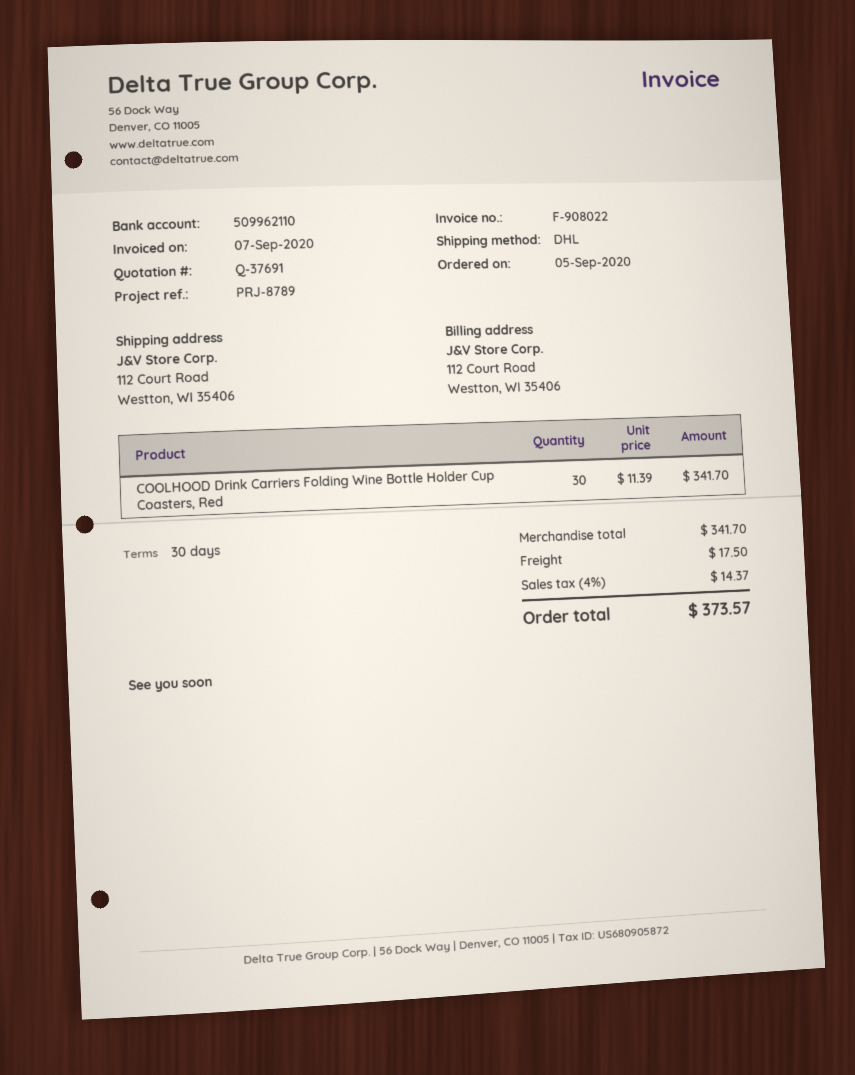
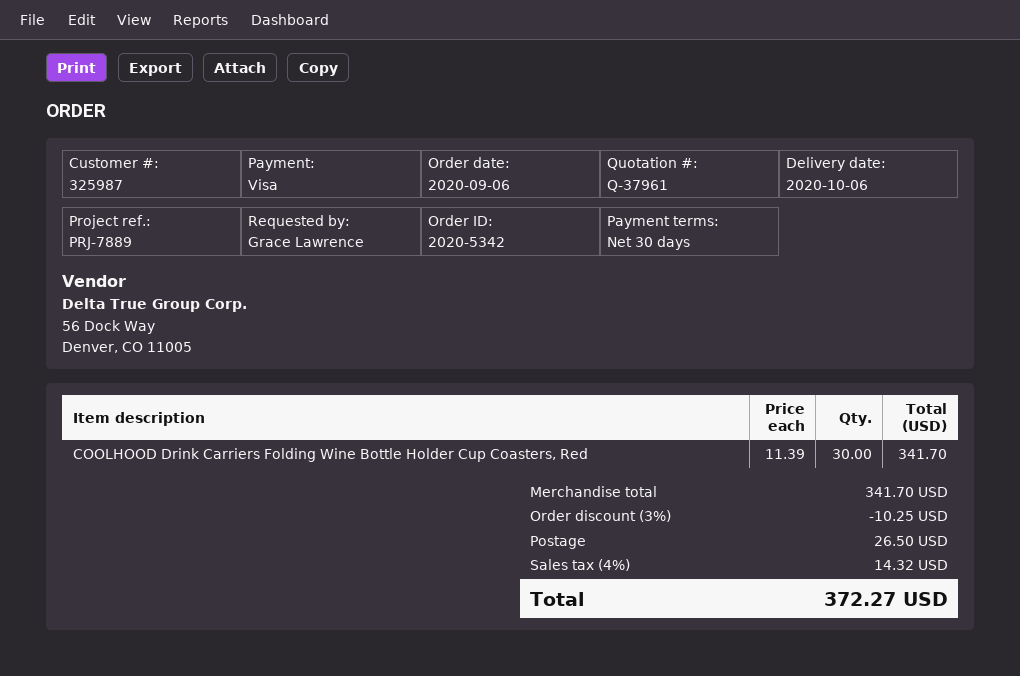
quote number: Q-37691 -> Q-37961
order date: 2020-09-05 -> 2020-09-06
reference: PRJ-8789 -> PRJ-7889
discount: none -> 3% = 10.25
shipping: 17.50 -> 26.50
tax: 4% = 14.37 -> 4% = 14.32
total: 373.57 -> 372.27

